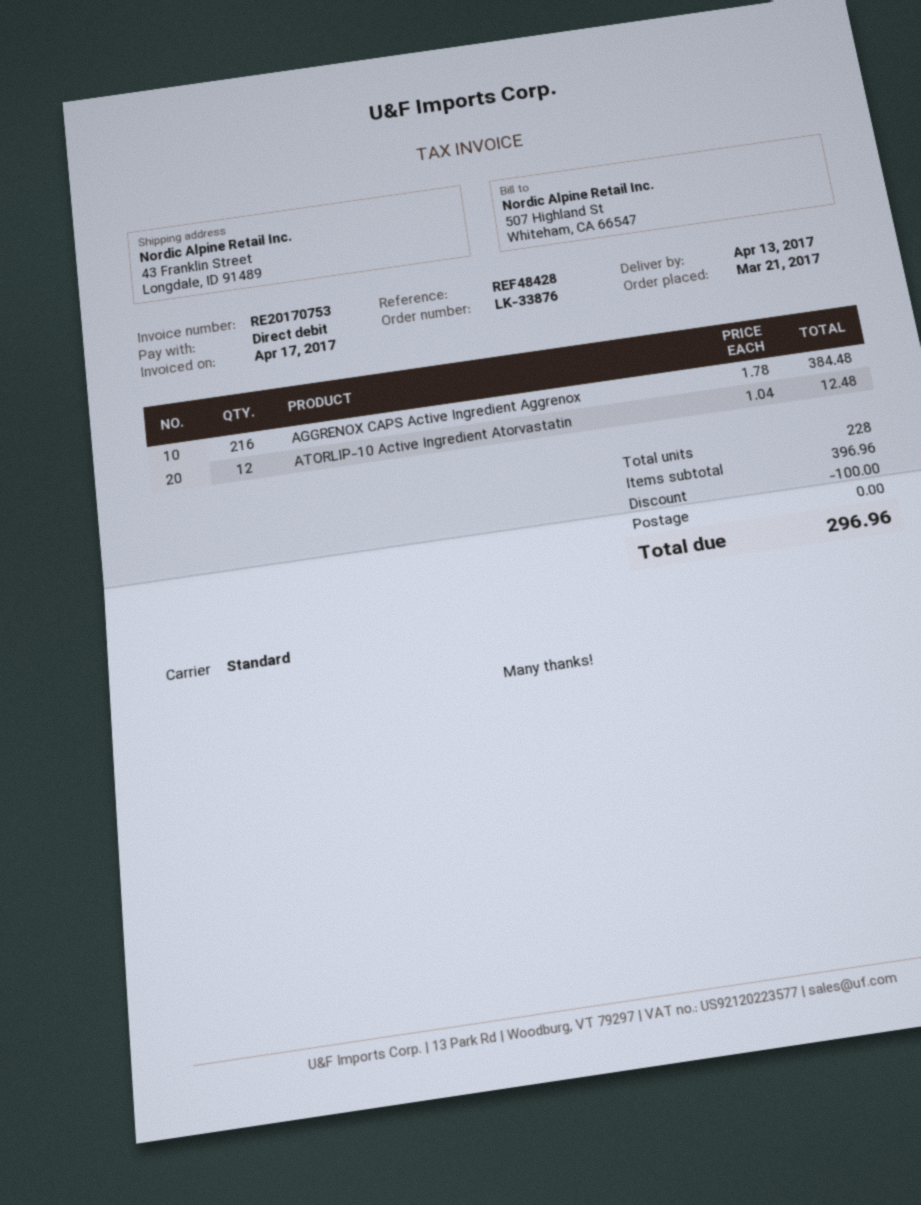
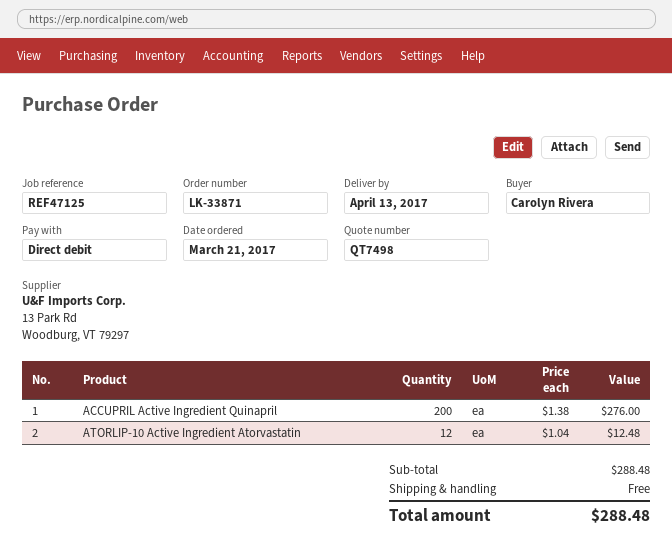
order number: LK-33876 -> LK-33871
reference: REF48428 -> REF47125
AGGRENOX CAPS Active Ingredient Aggrenox: 216 x 1.78 = 384.48 -> none
ACCUPRIL Active Ingredient Quinapril: none -> 200 x 1.38 = 276.00
subtotal: 396.96 -> 288.48
discount: 100.00 -> none
total: 296.96 -> 288.48

